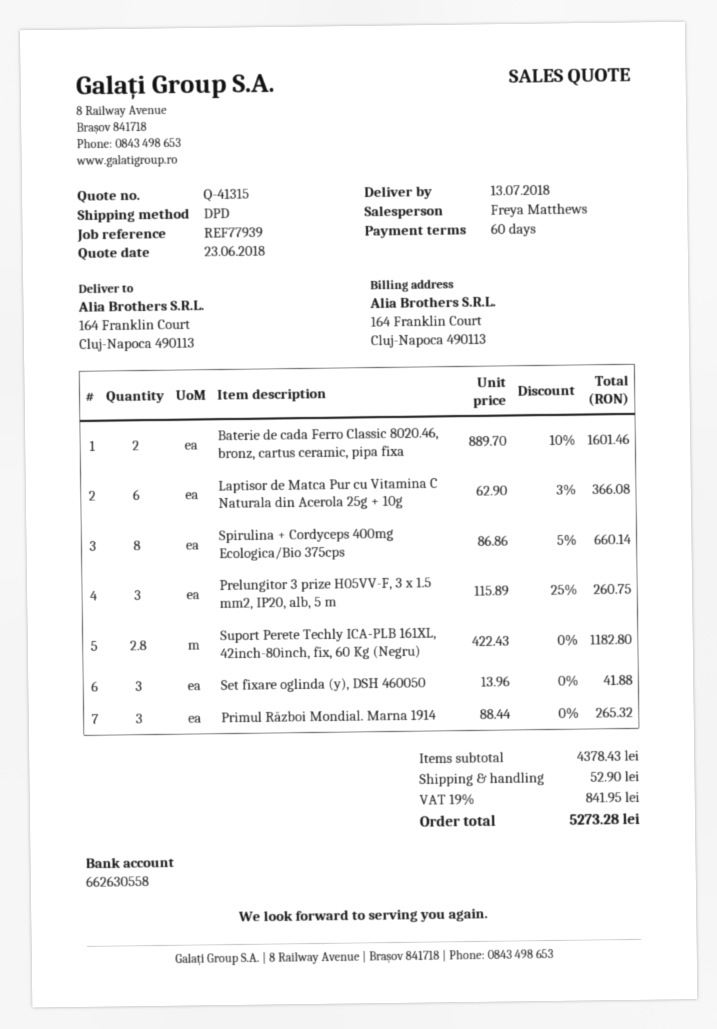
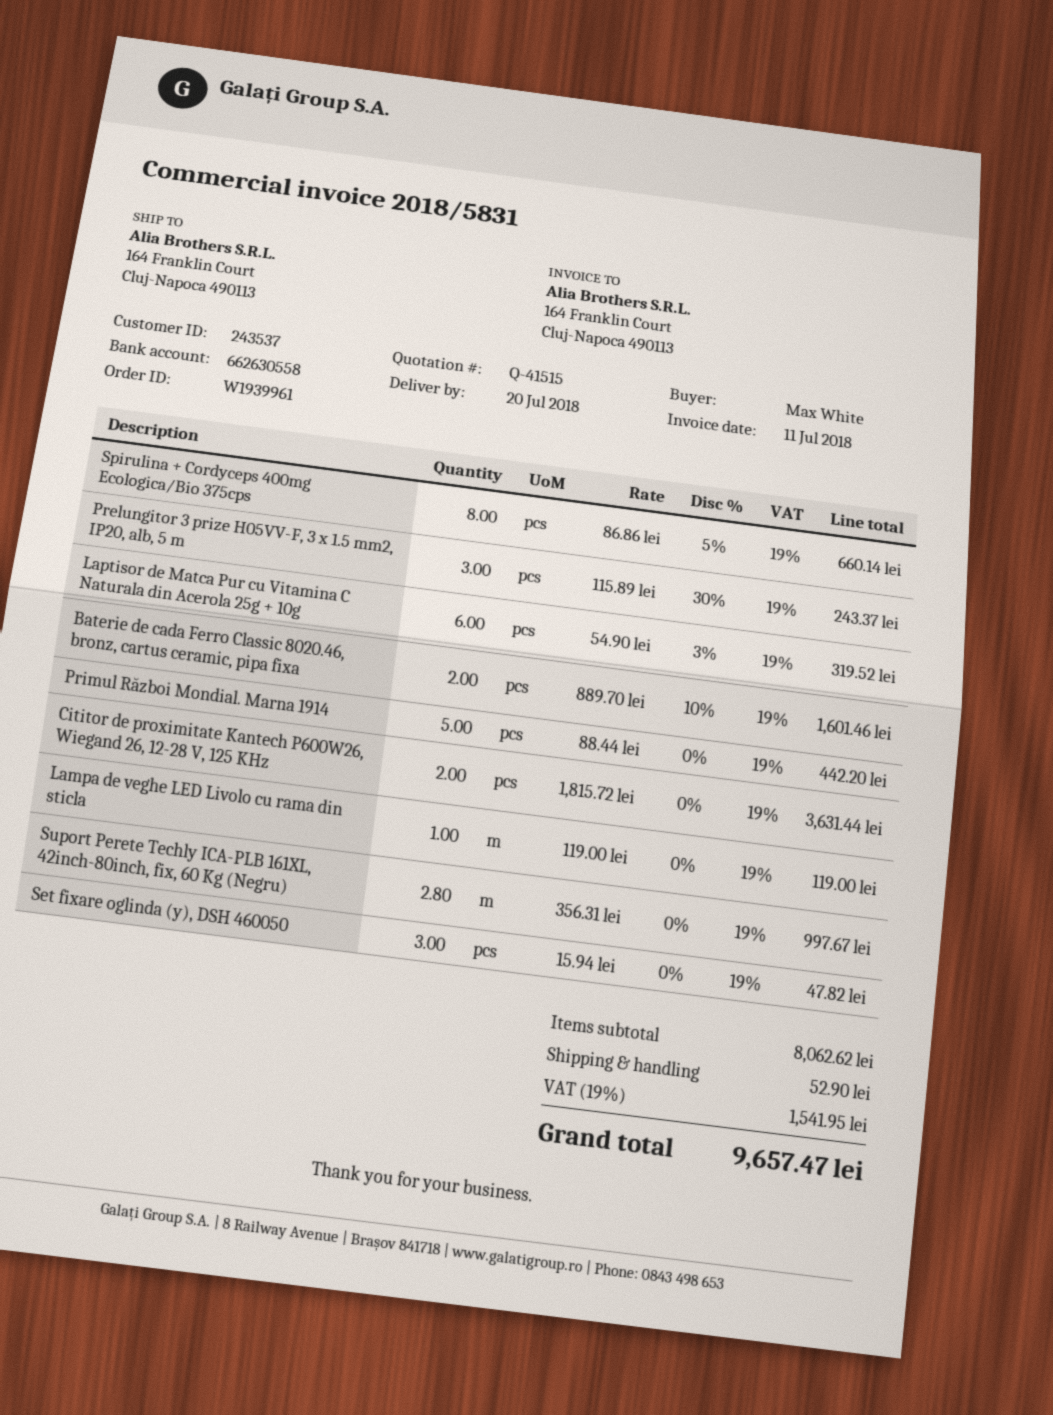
quote number: Q-41315 -> Q-41515
delivery date: 2018-07-13 -> 2018-07-20
Laptisor de Matca Pur cu Vitamina C Naturala din Acerola 25g + 10g: 6 x 62.90 - 3% = 366.08 -> 6 x 54.90 - 3% = 319.52
Prelungitor 3 prize H05VV-F, 3 x 1.5 mm2, IP20, alb, 5 m: 3 x 115.89 - 25% = 260.75 -> 3 x 115.89 - 30% = 243.37
Suport Perete Techly ICA-PLB 161XL, 42inch-80inch, fix, 60 Kg (Negru): 2.8 x 422.43 = 1182.80 -> 2.8 x 356.31 = 997.67
Set fixare oglinda (y), DSH 460050: 3 x 13.96 = 41.88 -> 3 x 15.94 = 47.82
Primul Război Mondial. Marna 1914: 3 x 88.44 = 265.32 -> 5 x 88.44 = 442.20
Cititor de proximitate Kantech P600W26, Wiegand 26, 12-28 V, 125 KHz: none -> 2 x 1815.72 = 3631.44
Lampa de veghe LED Livolo cu rama din sticla: none -> 1 x 119.00 = 119.00
subtotal: 4378.43 -> 8062.62
tax: 19% = 841.95 -> 19% = 1541.95
total: 5273.28 -> 9657.47

